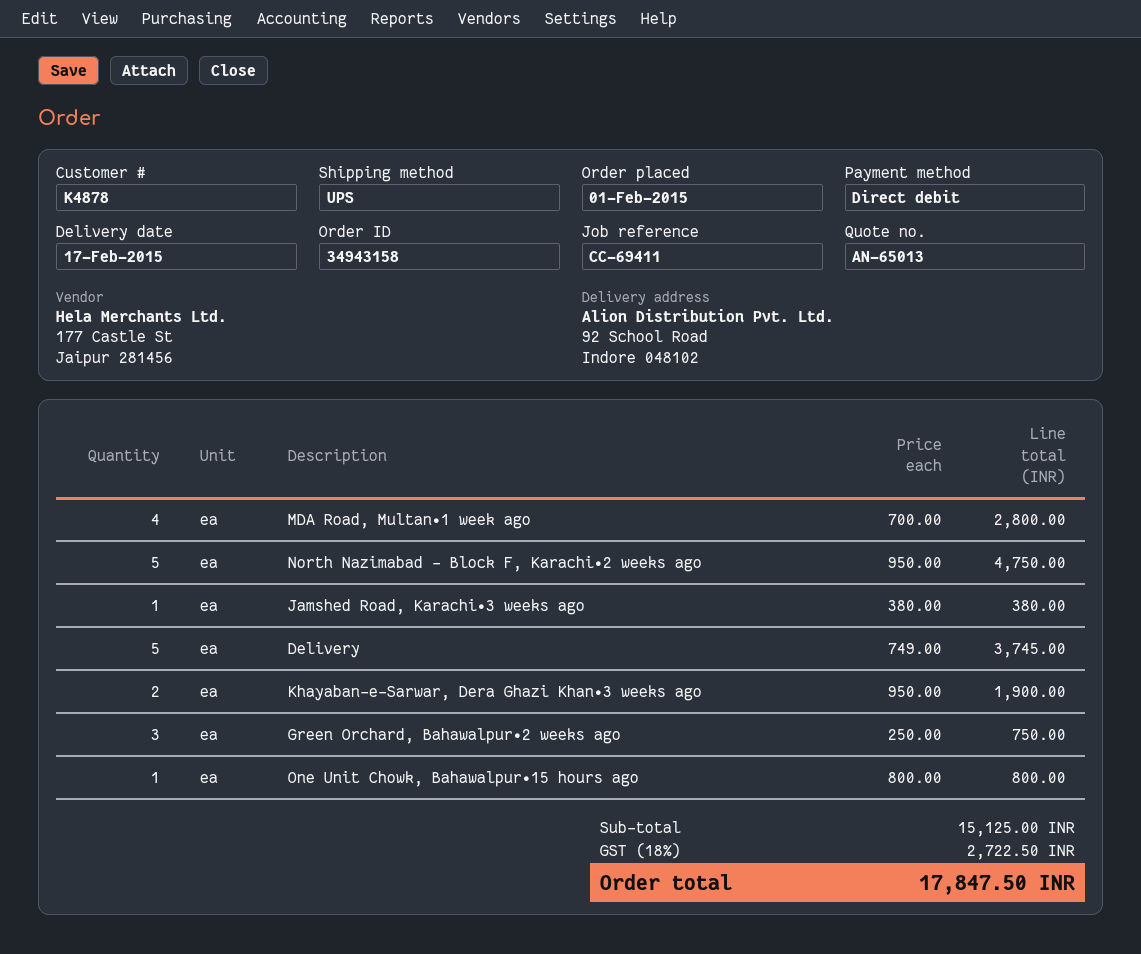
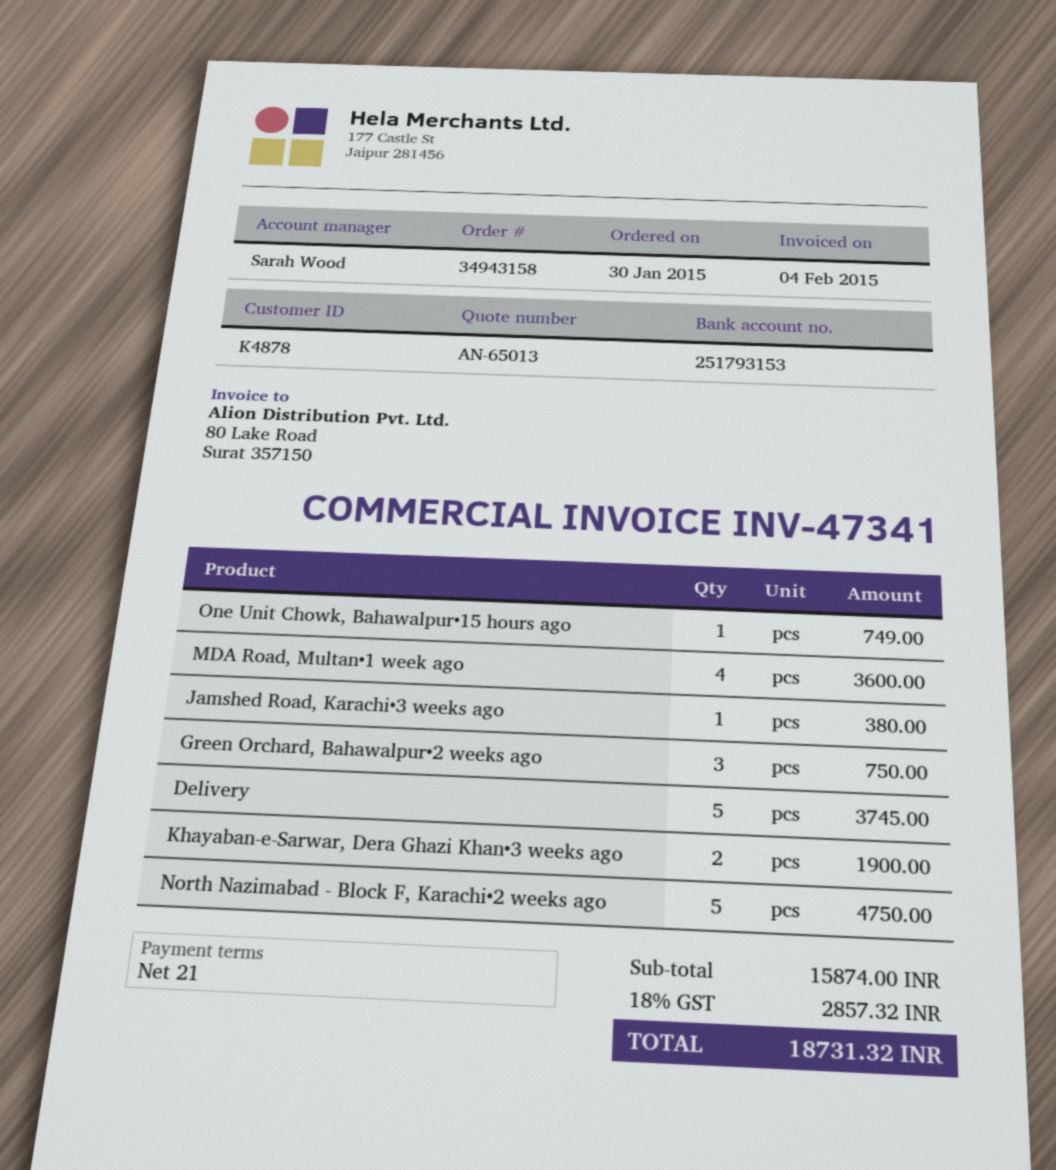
order date: 2015-02-01 -> 2015-01-30
MDA Road, Multan•1 week ago: 4 for 2800.00 -> 4 for 3600.00
One Unit Chowk, Bahawalpur•15 hours ago: 1 for 800.00 -> 1 for 749.00
subtotal: 15125.00 -> 15874.00
tax: 18% = 2722.50 -> 18% = 2857.32
total: 17847.50 -> 18731.32

